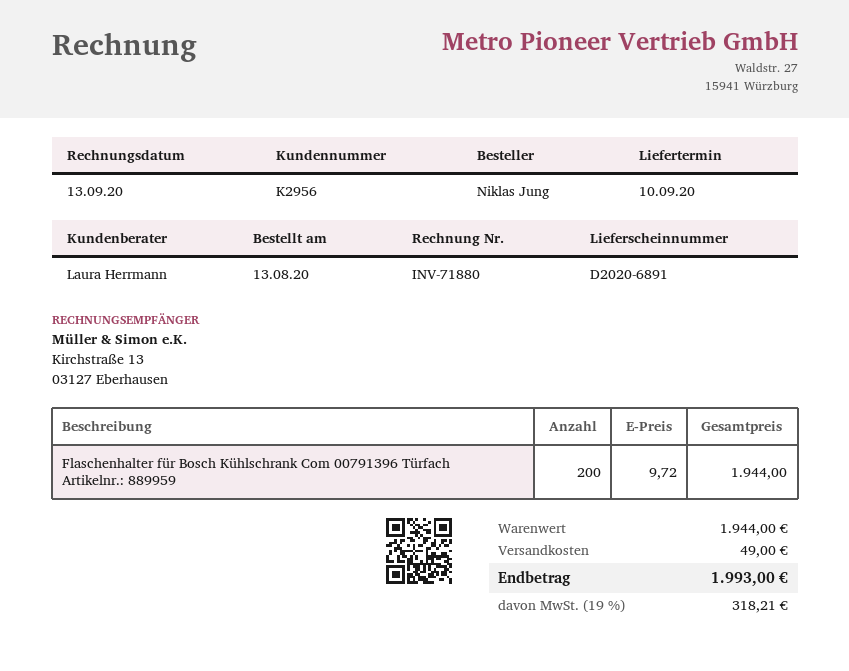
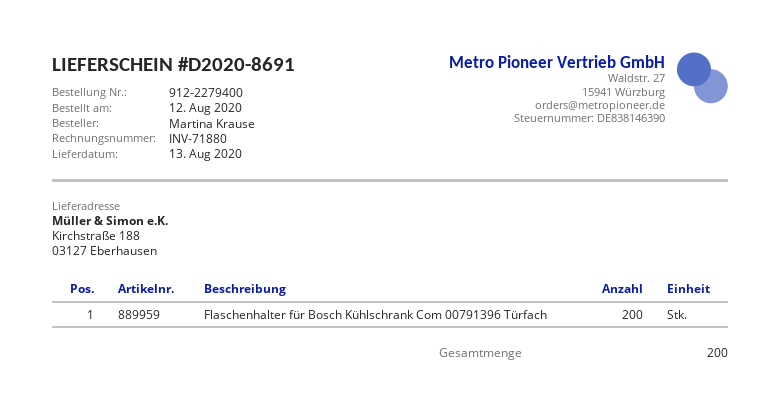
order date: 2020-08-13 -> 2020-08-12
delivery note number: D2020-6891 -> D2020-8691
delivery date: 2020-09-10 -> 2020-08-13
ordered by: Niklas Jung -> Martina Krause

